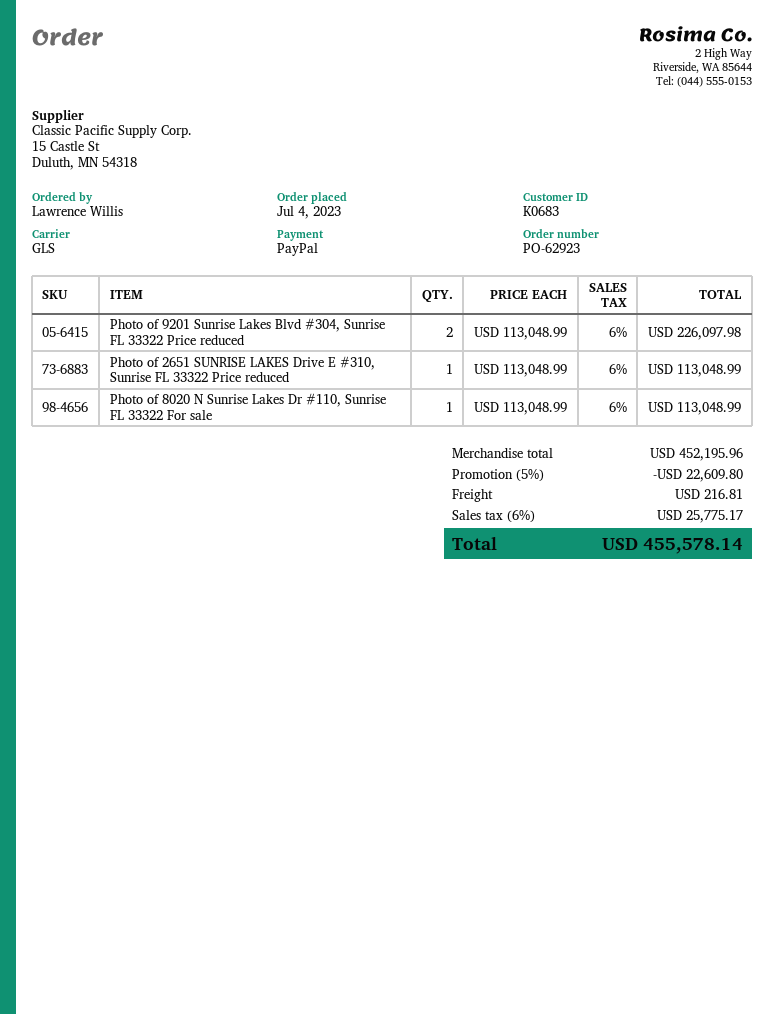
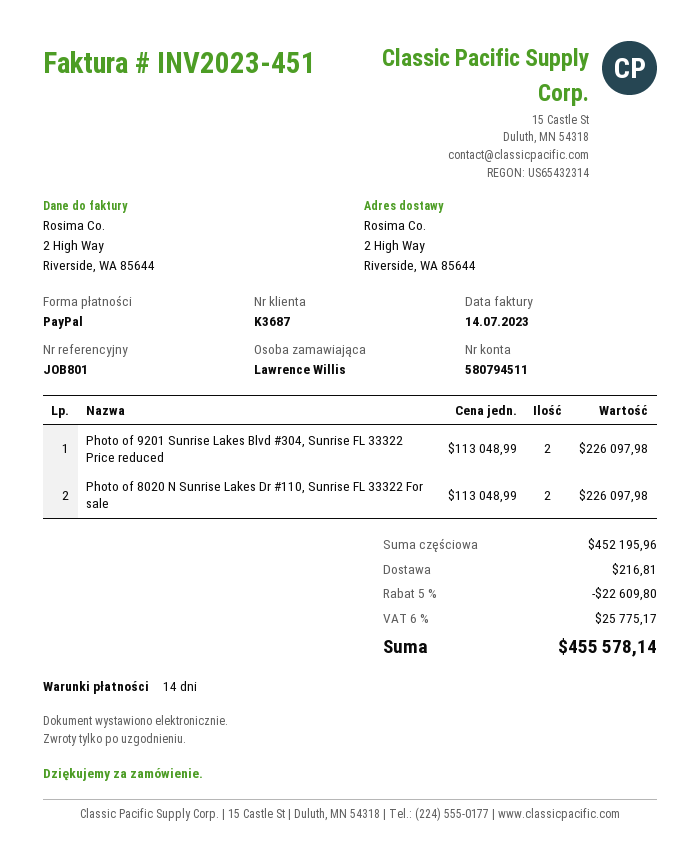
customer number: K0683 -> K3687
Photo of 2651 SUNRISE LAKES Drive E #310, Sunrise FL 33322 Price reduced: 1 x 113048.99 = 113048.99 -> none
Photo of 8020 N Sunrise Lakes Dr #110, Sunrise FL 33322 For sale: 1 x 113048.99 = 113048.99 -> 2 x 113048.99 = 226097.98

